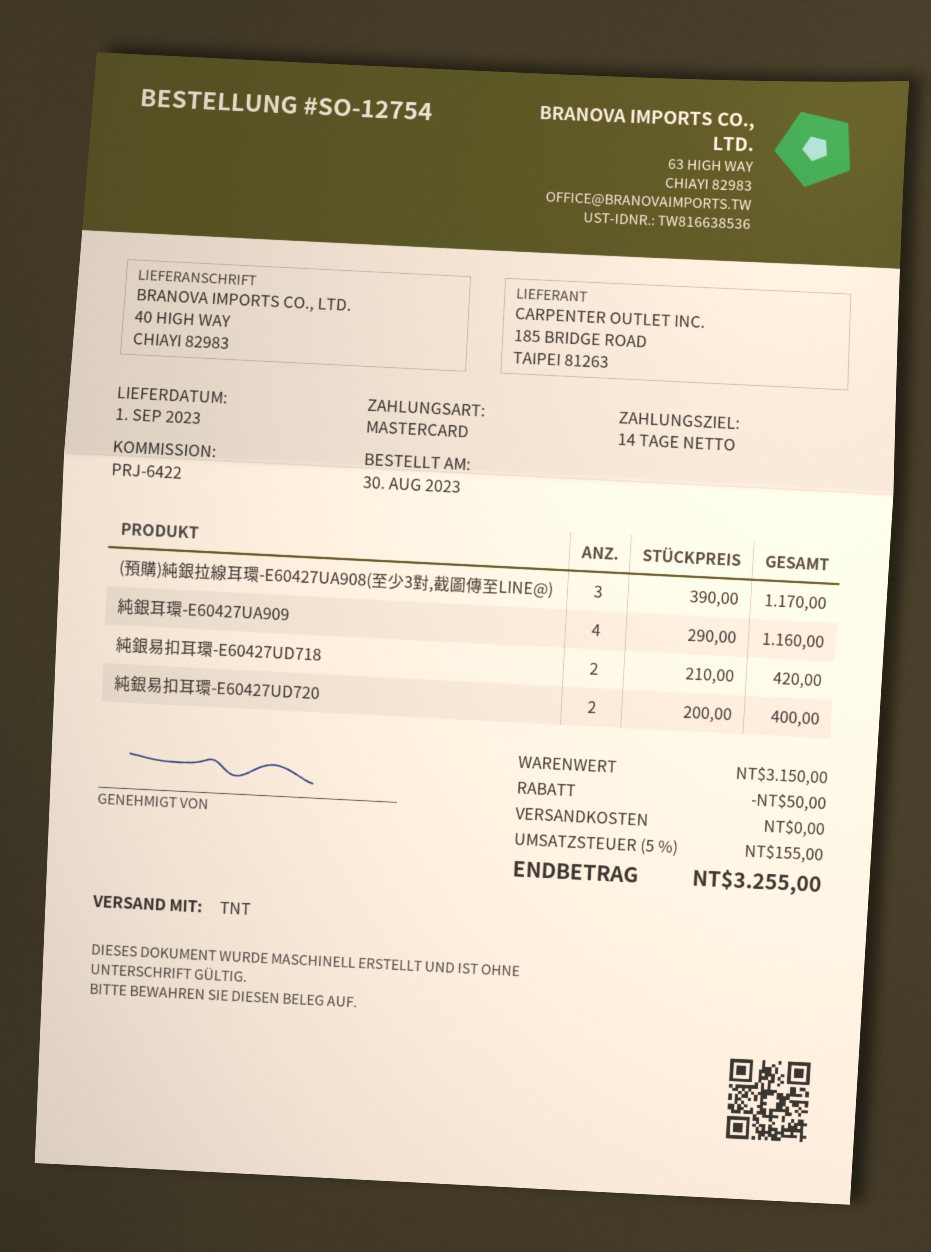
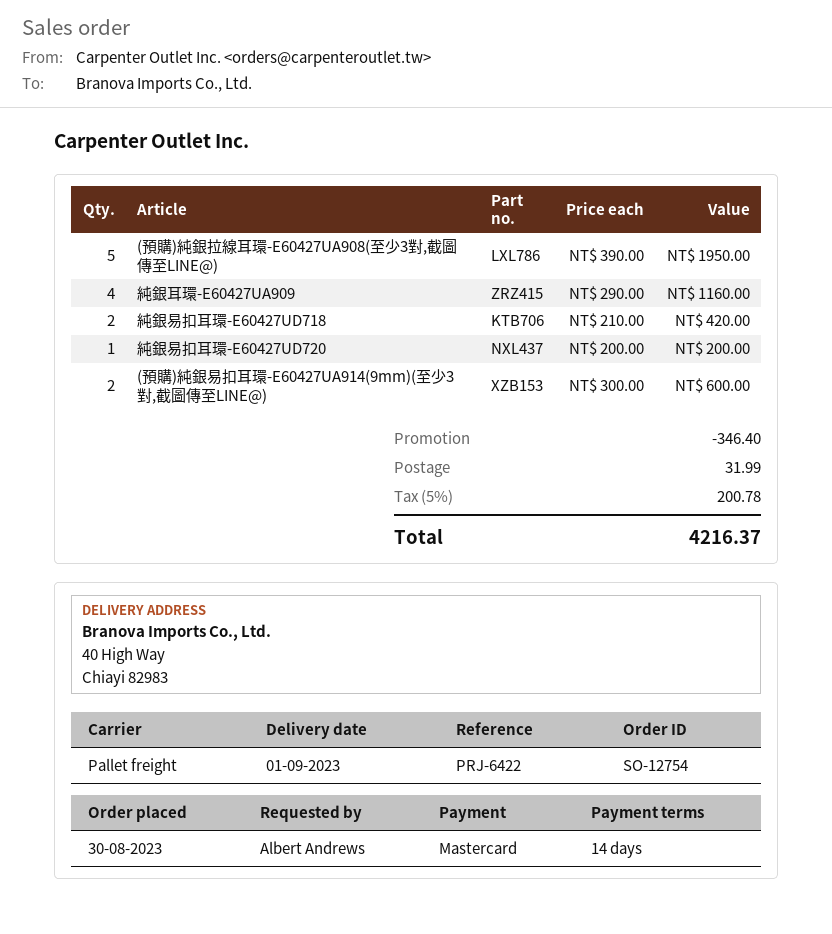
shipping method: TNT -> pallet freight
(預購)純銀拉線耳環-E60427UA908(至少3對,截圖傳至LINE@): 3 x 390.00 = 1170.00 -> 5 x 390.00 = 1950.00
純銀易扣耳環-E60427UD720: 2 x 200.00 = 400.00 -> 1 x 200.00 = 200.00
(預購)純銀易扣耳環-E60427UA914(9mm)(至少3對,截圖傳至LINE@): none -> 2 x 300.00 = 600.00
discount: 50.00 -> 346.40
shipping: 0.00 -> 31.99
tax: 5% = 155.00 -> 5% = 200.78
total: 3255.00 -> 4216.37

